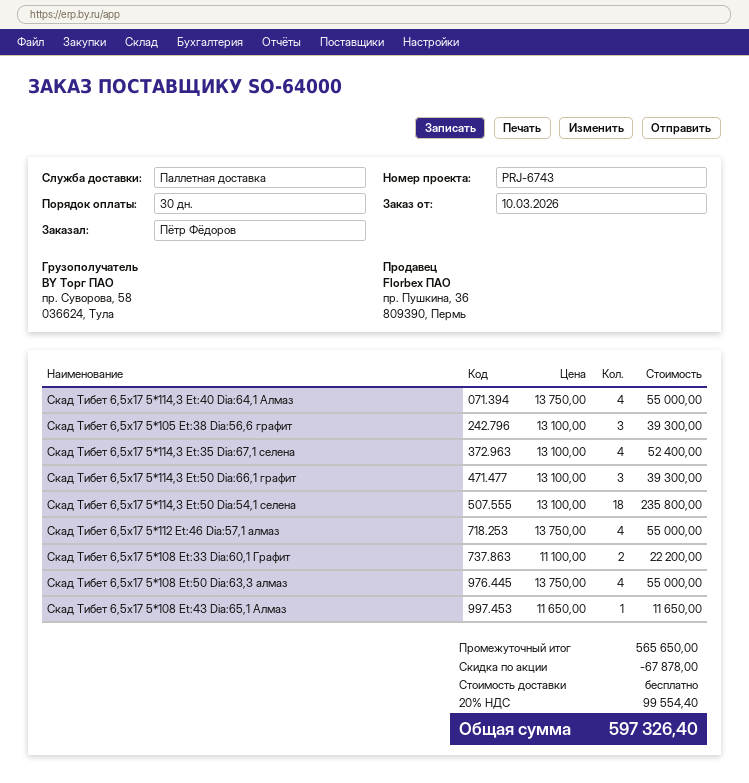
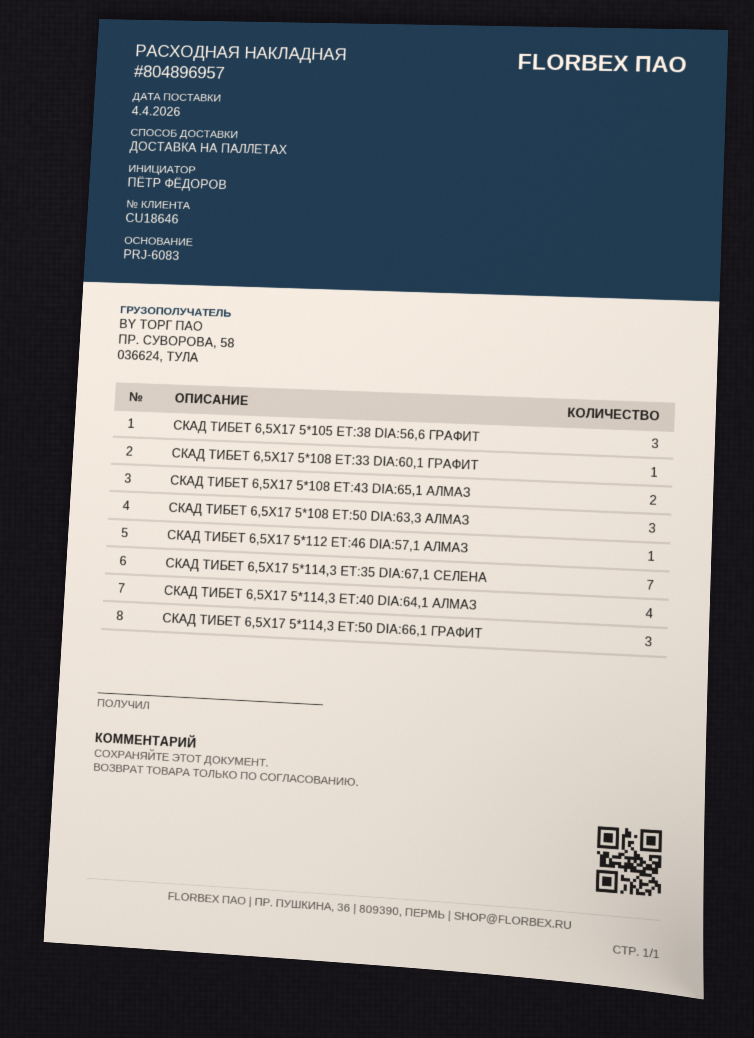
reference: PRJ-6743 -> PRJ-6083
Скад Тибет 6,5x17 5*114,3 Et:35 Dia:67,1 селена: 4 -> 7
Скад Тибет 6,5x17 5*114,3 Et:50 Dia:54,1 селена: 18 -> none
Скад Тибет 6,5x17 5*112 Et:46 Dia:57,1 алмаз: 4 -> 1
Скад Тибет 6,5x17 5*108 Et:33 Dia:60,1 Графит: 2 -> 1
Скад Тибет 6,5x17 5*108 Et:50 Dia:63,3 алмаз: 4 -> 3
Скад Тибет 6,5x17 5*108 Et:43 Dia:65,1 Алмаз: 1 -> 2

